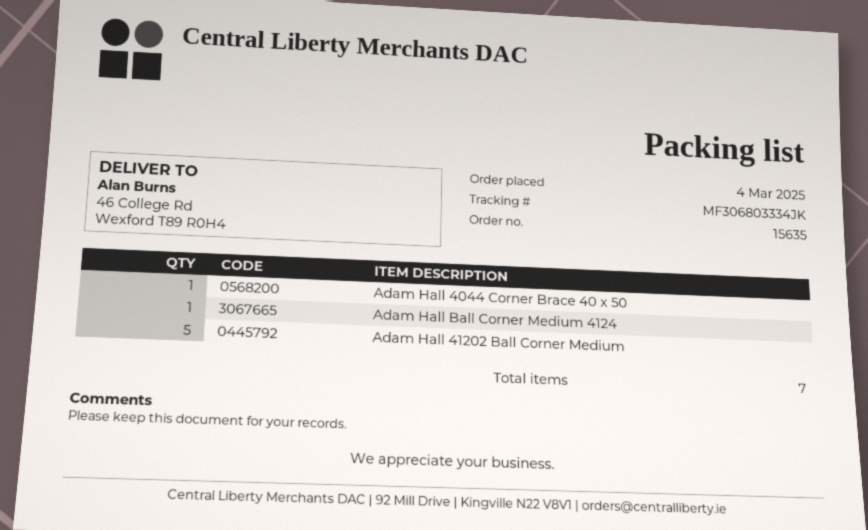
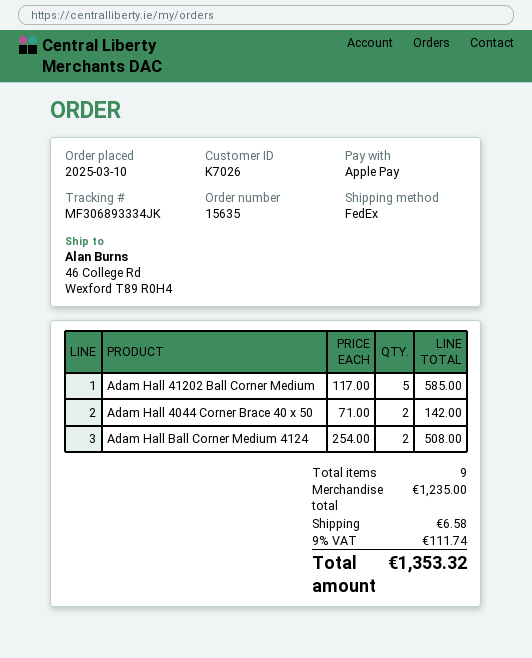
order date: 2025-03-04 -> 2025-03-10
tracking number: MF306803334JK -> MF306893334JK
Adam Hall 4044 Corner Brace 40 x 50: 1 -> 2
Adam Hall Ball Corner Medium 4124: 1 -> 2
total quantity: 7 -> 9

